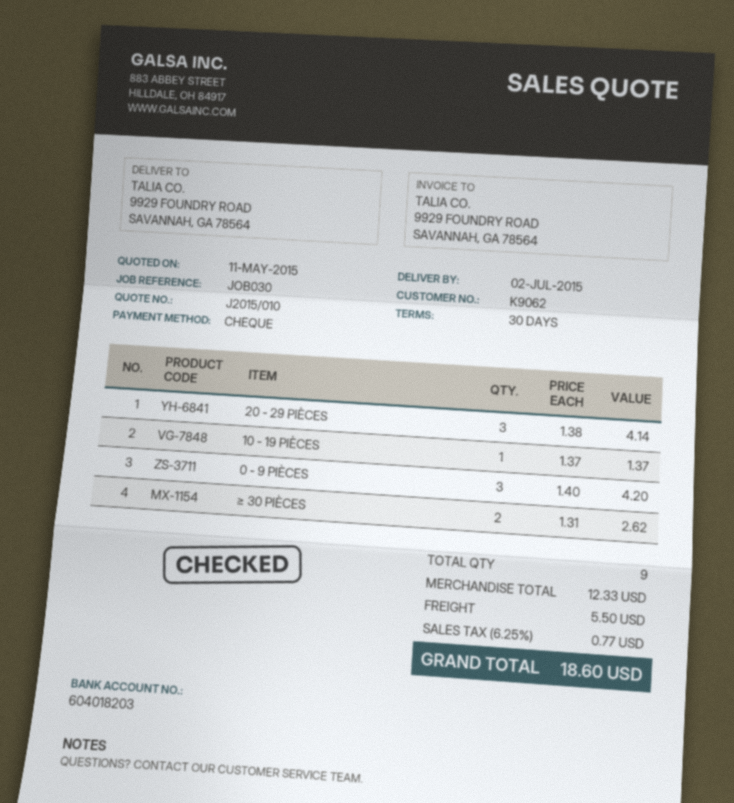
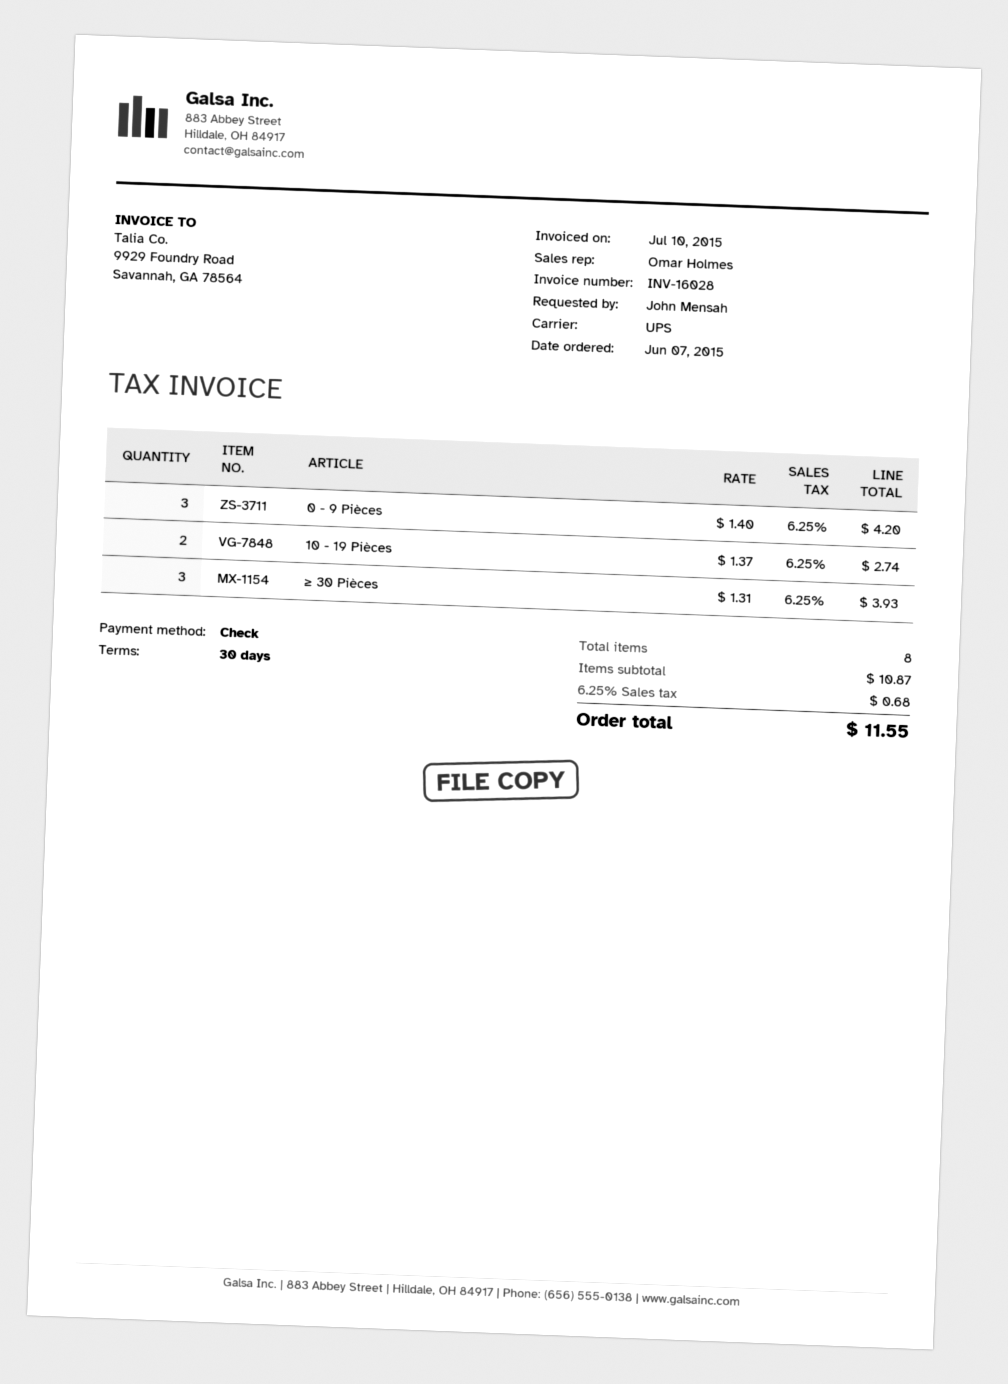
20 - 29 PIÈCES: 3 x 1.38 = 4.14 -> none
10 - 19 PIÈCES: 1 x 1.37 = 1.37 -> 2 x 1.37 = 2.74
≥ 30 PIÈCES: 2 x 1.31 = 2.62 -> 3 x 1.31 = 3.93
total quantity: 9 -> 8
subtotal: 12.33 -> 10.87
shipping: 5.50 -> none
tax: 6.25% = 0.77 -> 6.25% = 0.68
total: 18.60 -> 11.55

